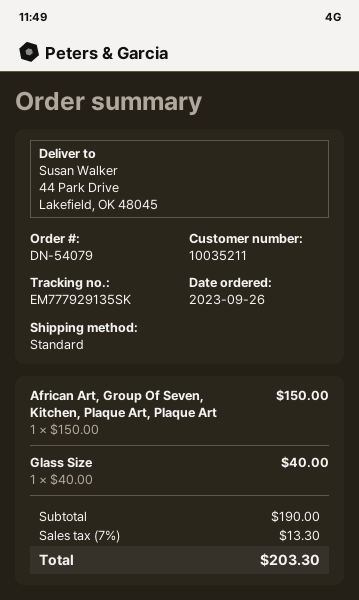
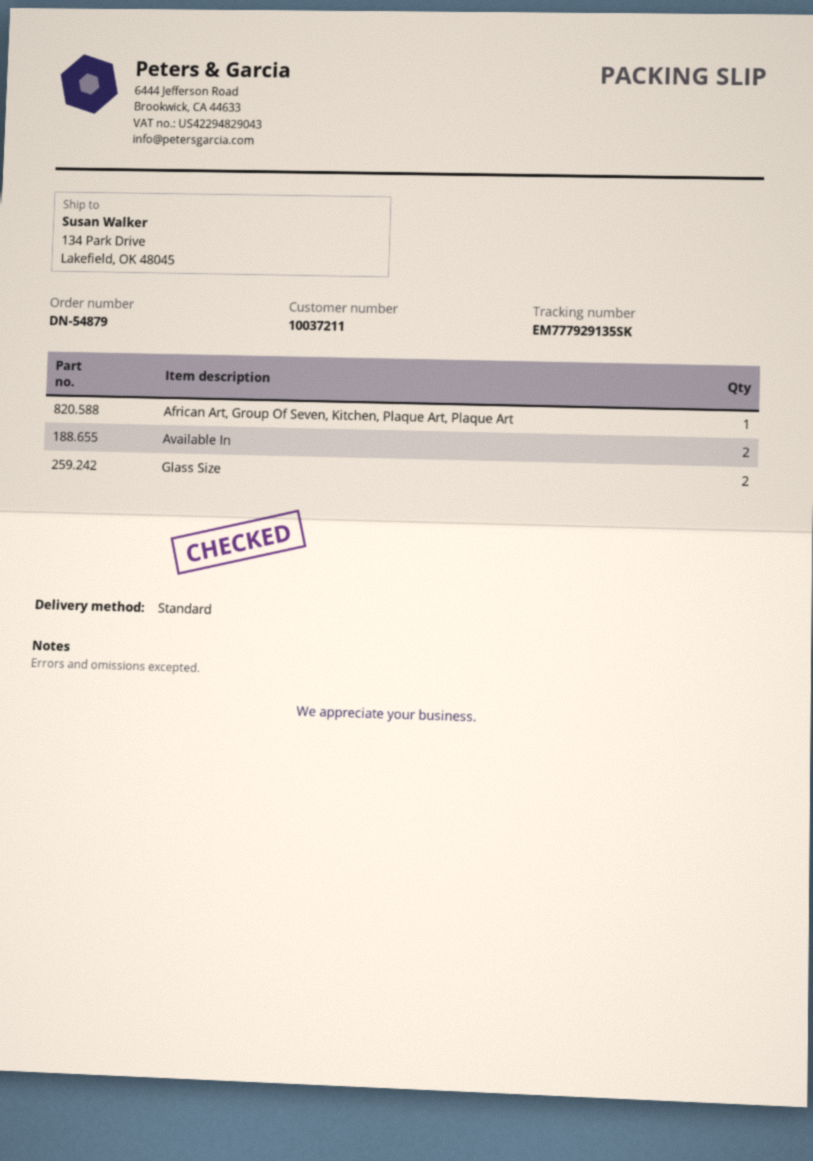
order number: DN-54079 -> DN-54879
customer number: 10035211 -> 10037211
ship to: 44 Park Drive, Lakefield, OK 48045 -> 134 Park Drive, Lakefield, OK 48045
Glass Size: 1 -> 2
Available In: none -> 2

